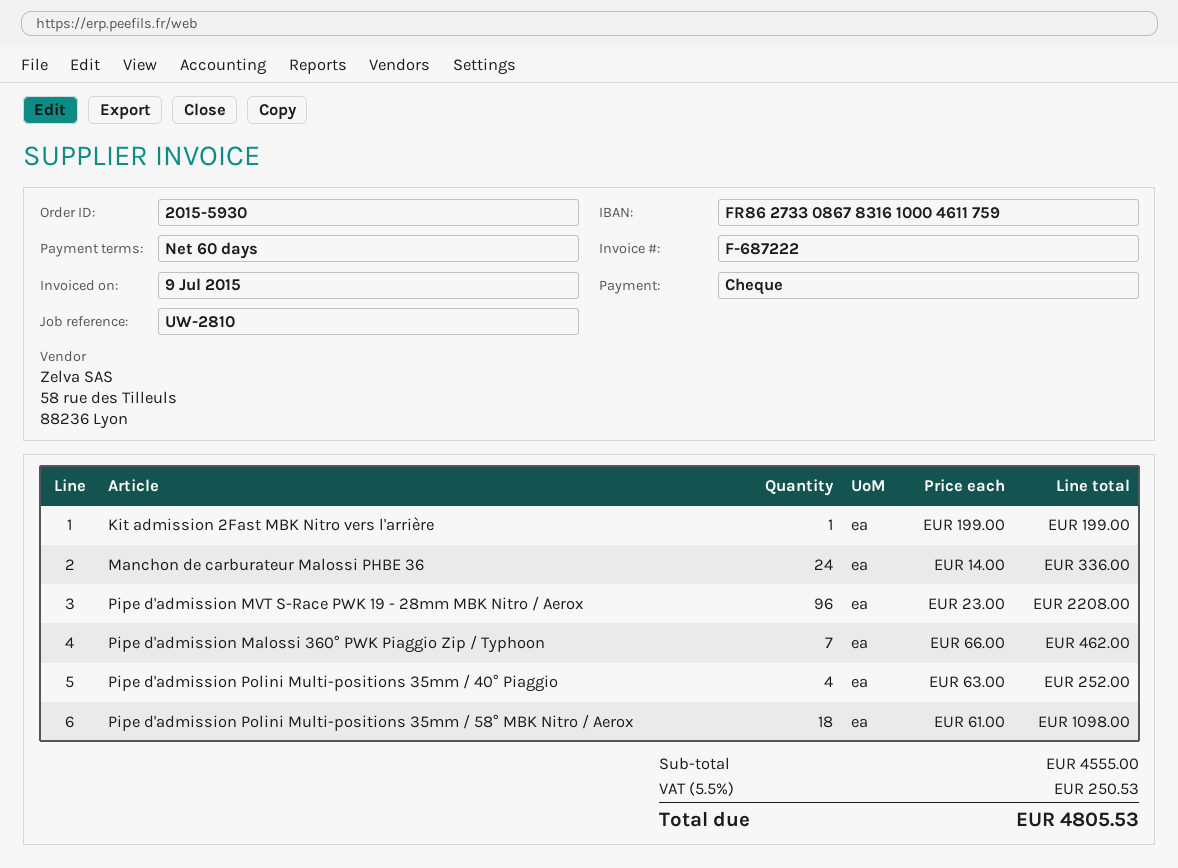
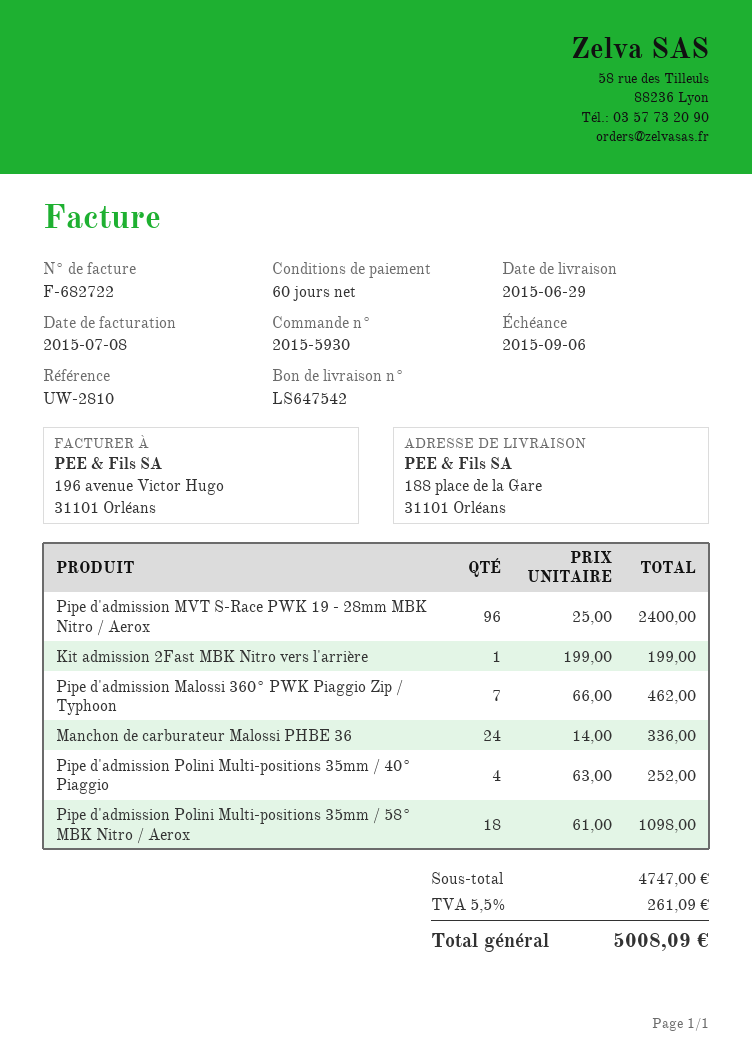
invoice number: F-687222 -> F-682722
invoice date: 2015-07-09 -> 2015-07-08
Pipe d'admission MVT S-Race PWK 19 - 28mm MBK Nitro / Aerox: 96 x 23.00 = 2208.00 -> 96 x 25.00 = 2400.00
subtotal: 4555.00 -> 4747.00
tax: 5.5% = 250.53 -> 5.5% = 261.09
total: 4805.53 -> 5008.09

